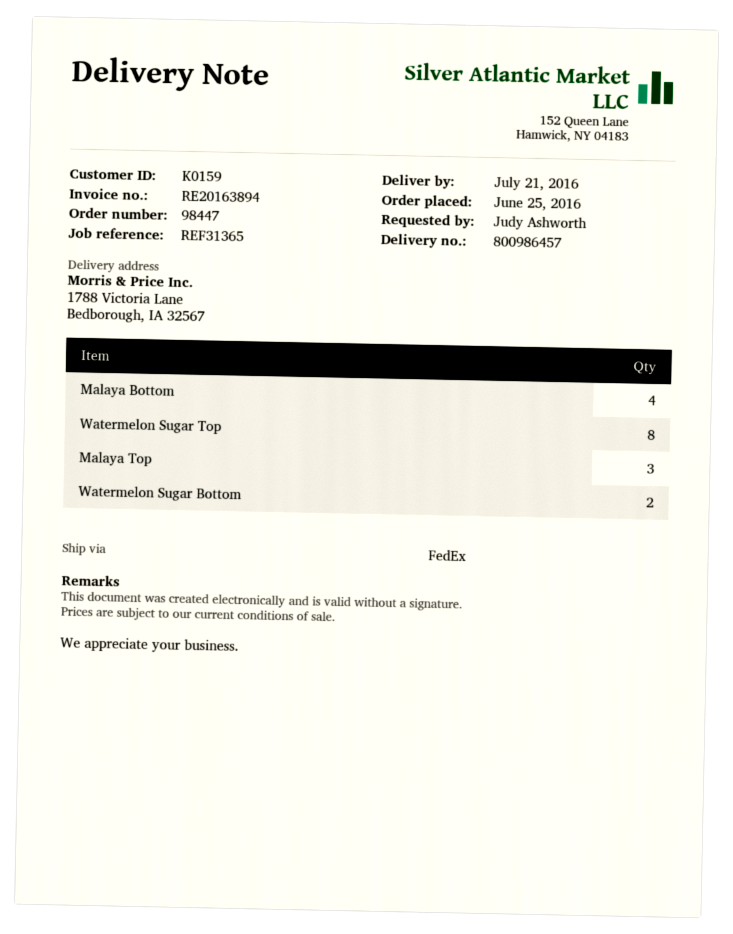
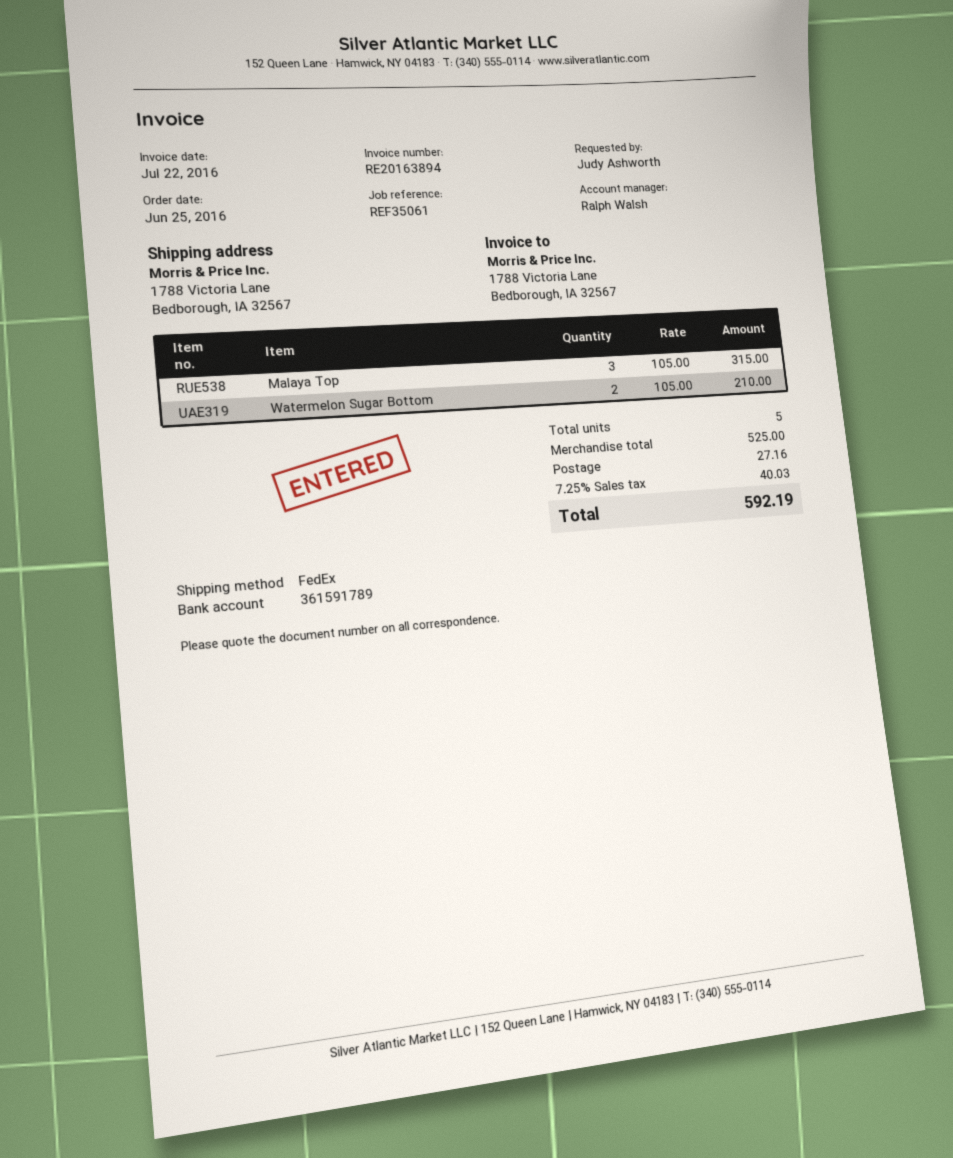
reference: REF31365 -> REF35061
Malaya Bottom: 4 -> none
Watermelon Sugar Top: 8 -> none

